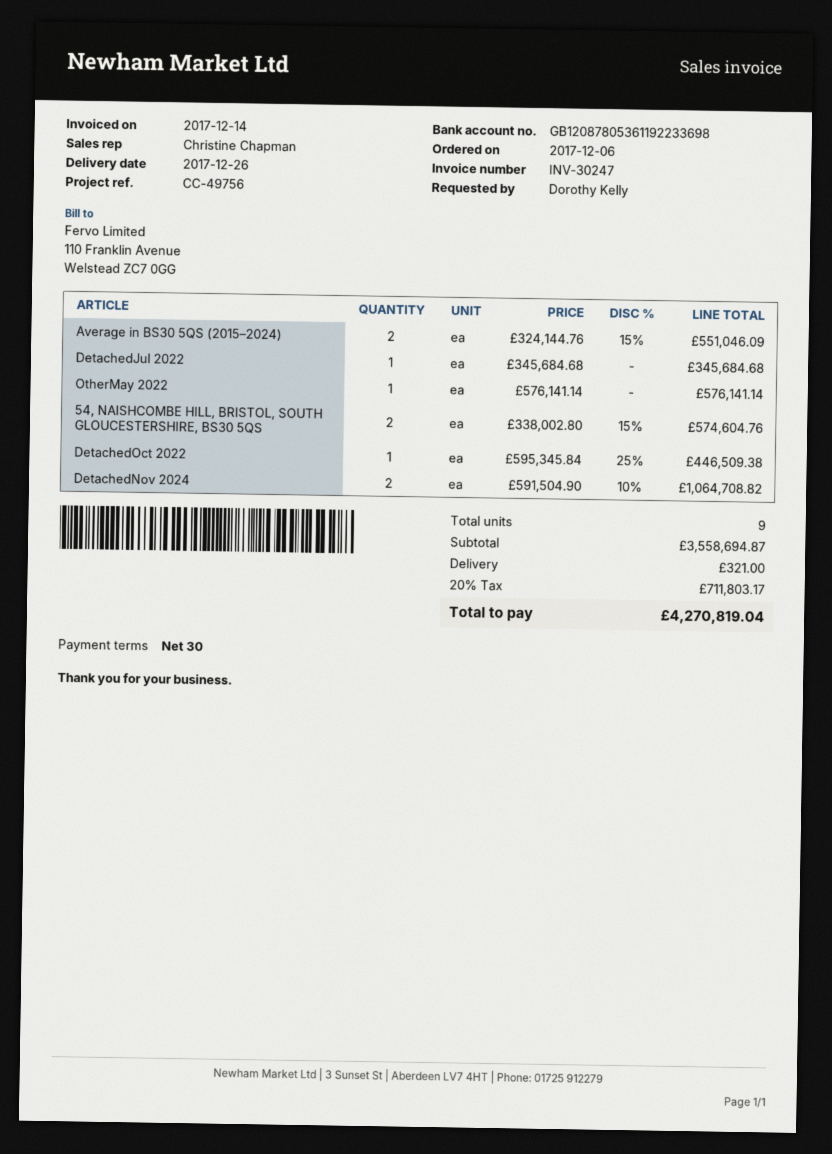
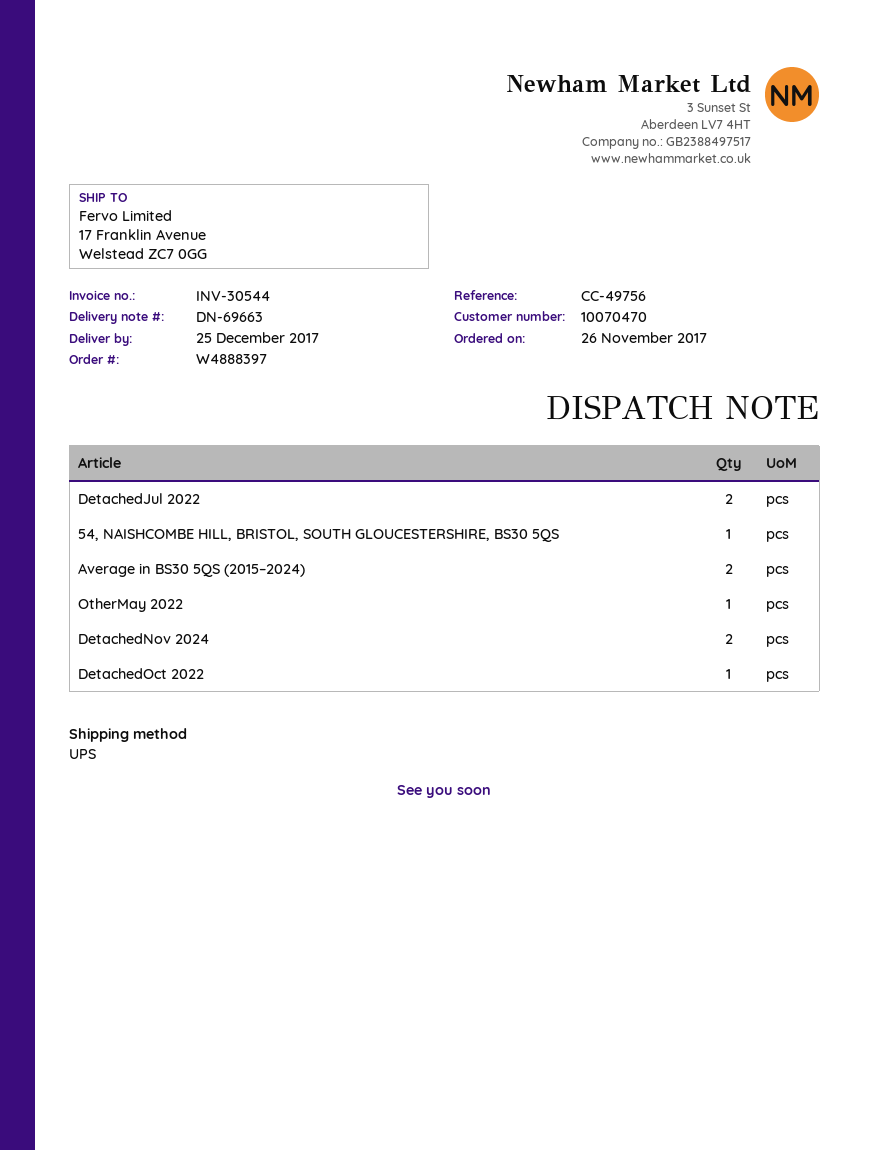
order date: 2017-12-06 -> 2017-11-26
delivery date: 2017-12-26 -> 2017-12-25
invoice number: INV-30247 -> INV-30544
DetachedJul 2022: 1 -> 2
54, NAISHCOMBE HILL, BRISTOL, SOUTH GLOUCESTERSHIRE, BS30 5QS: 2 -> 1

